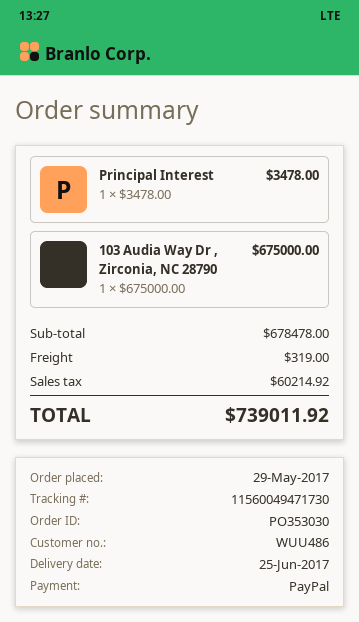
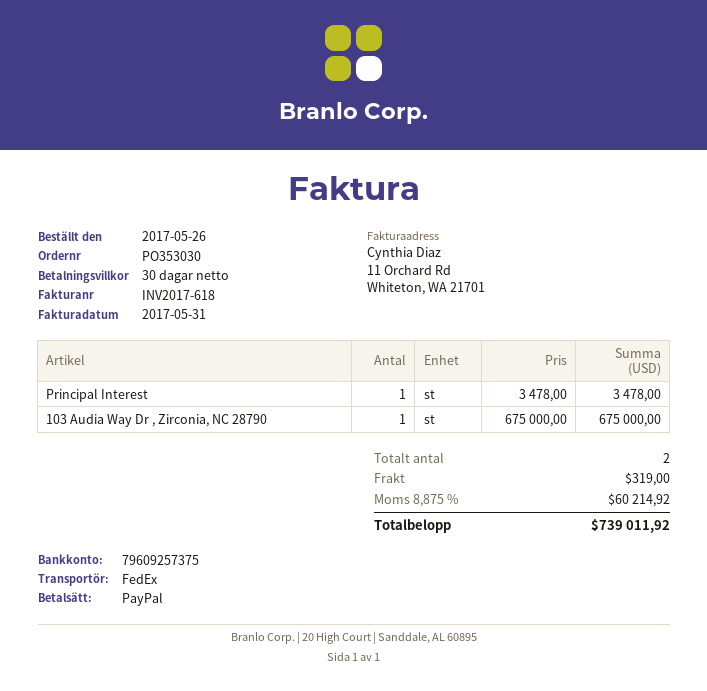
order date: 2017-05-29 -> 2017-05-26

